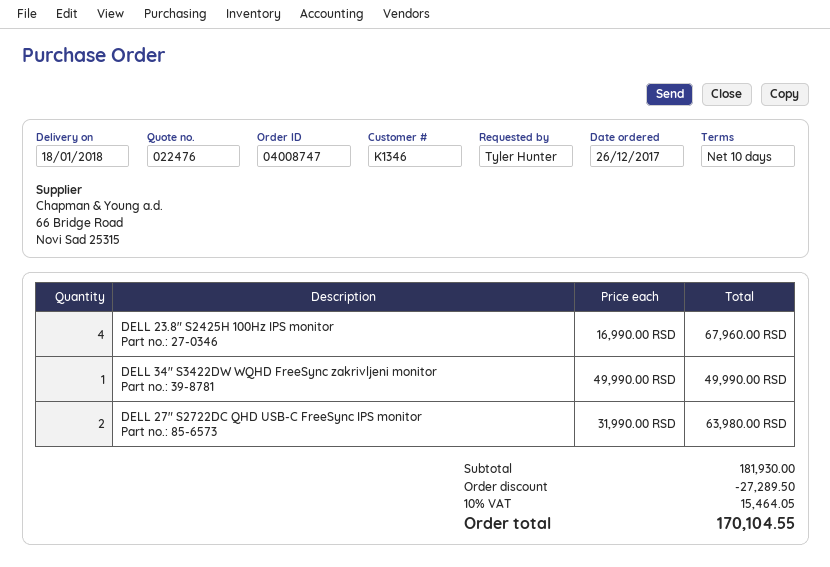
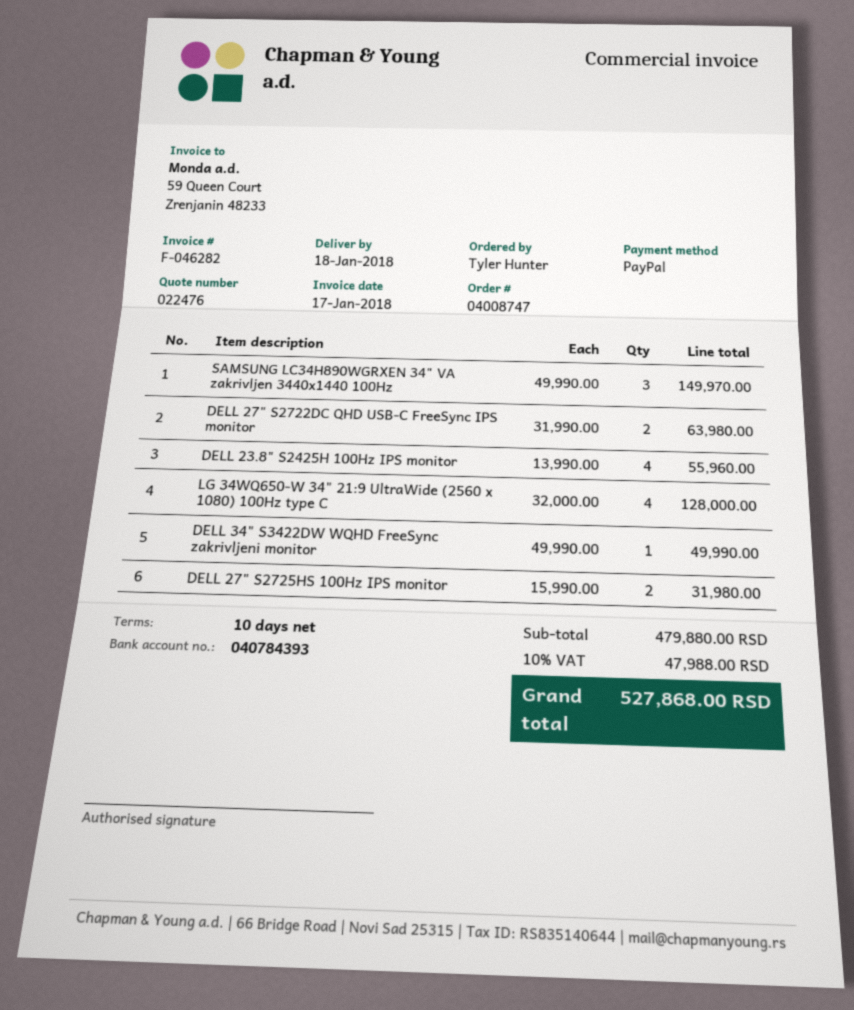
DELL 23.8" S2425H 100Hz IPS monitor: 4 x 16990.00 = 67960.00 -> 4 x 13990.00 = 55960.00
SAMSUNG LC34H890WGRXEN 34" VA zakrivljen 3440x1440 100Hz: none -> 3 x 49990.00 = 149970.00
LG 34WQ650-W 34" 21:9 UltraWide (2560 x 1080) 100Hz type C: none -> 4 x 32000.00 = 128000.00
DELL 27" S2725HS 100Hz IPS monitor: none -> 2 x 15990.00 = 31980.00
subtotal: 181930.00 -> 479880.00
discount: 27289.50 -> none
tax: 10% = 15464.05 -> 10% = 47988.00
total: 170104.55 -> 527868.00

